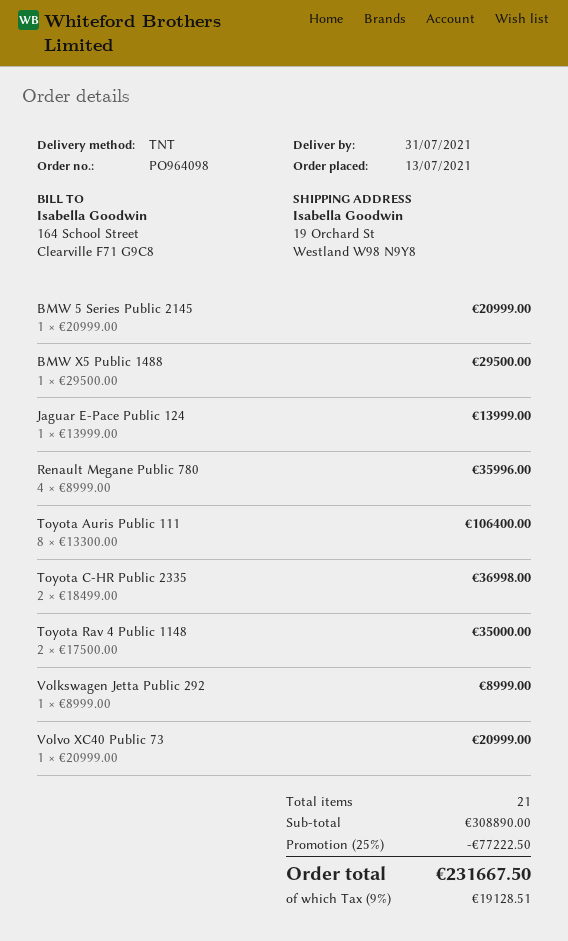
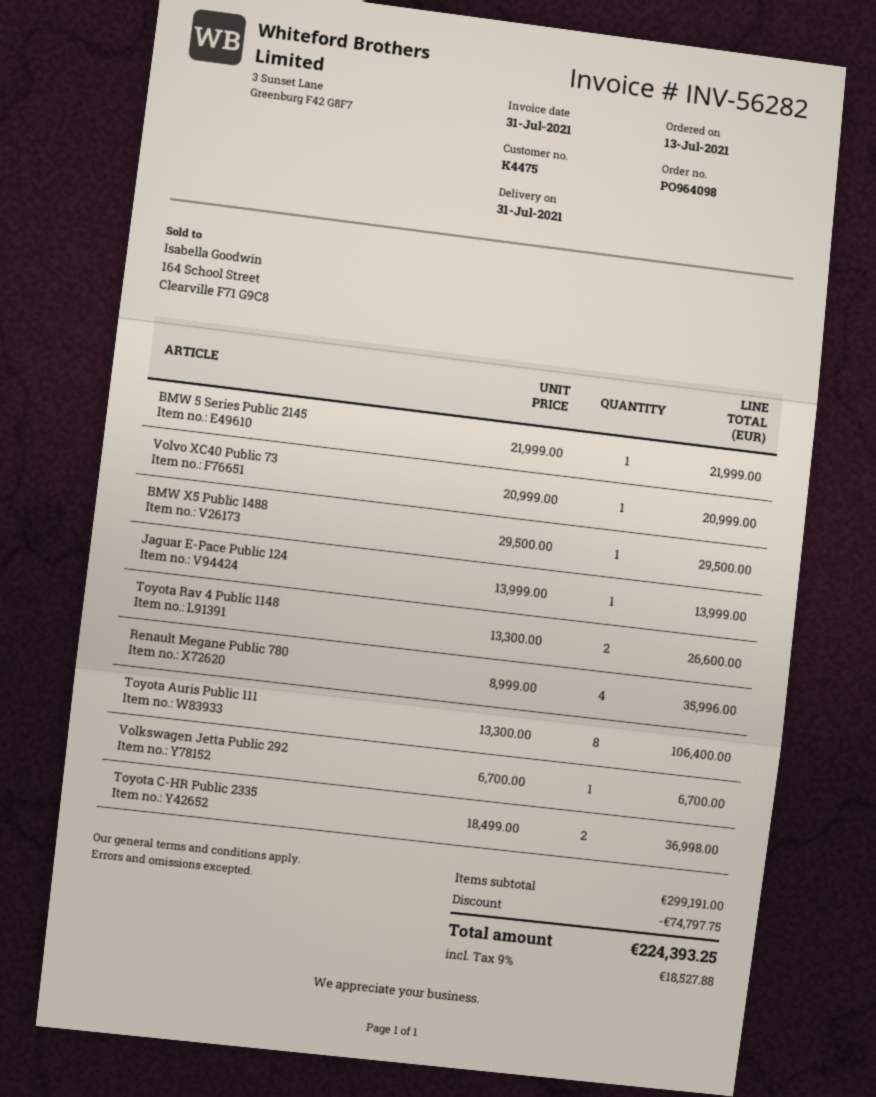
BMW 5 Series Public 2145: 1 x 20999.00 = 20999.00 -> 1 x 21999.00 = 21999.00
Toyota Rav 4 Public 1148: 2 x 17500.00 = 35000.00 -> 2 x 13300.00 = 26600.00
Volkswagen Jetta Public 292: 1 x 8999.00 = 8999.00 -> 1 x 6700.00 = 6700.00
subtotal: 308890.00 -> 299191.00
discount: 77222.50 -> 74797.75
tax: 9% = 19128.51 -> 9% = 18527.88
total: 231667.50 -> 224393.25

